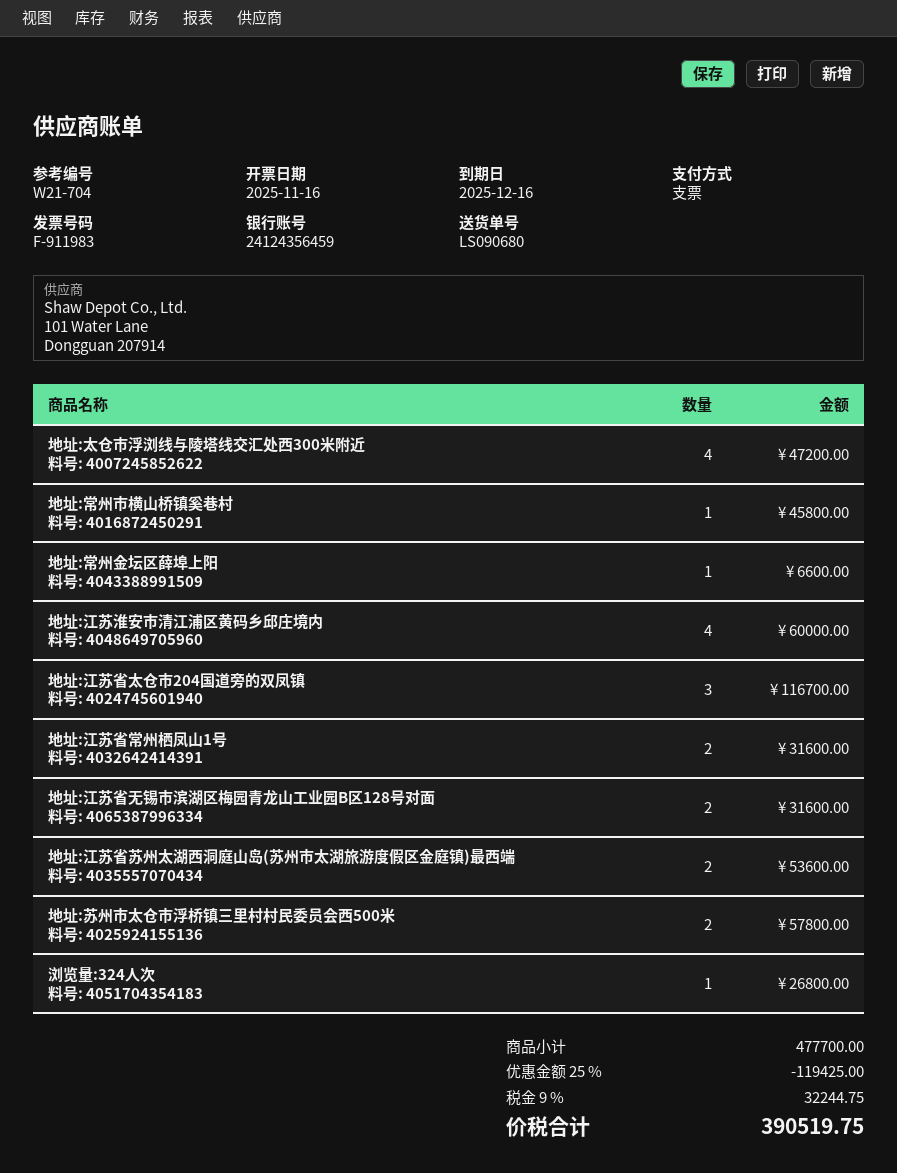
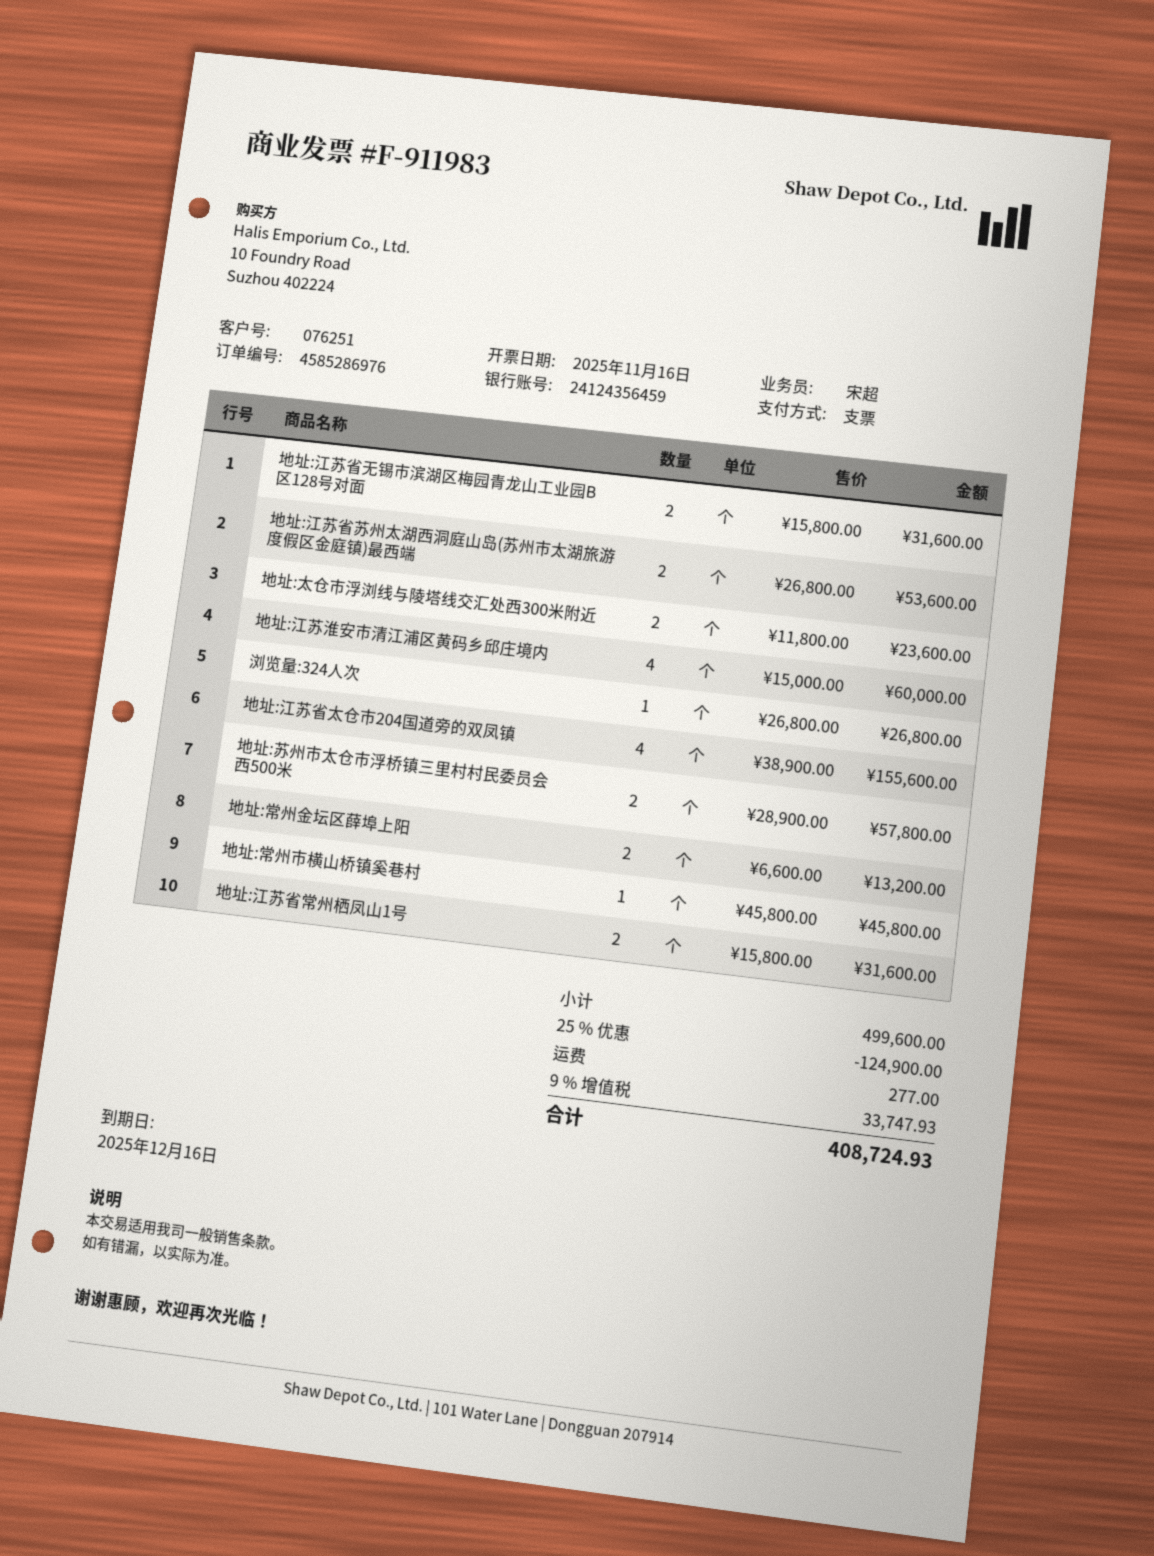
地址:太仓市浮浏线与陵塔线交汇处西300米附近: 4 for 47200.00 -> 2 for 23600.00
地址:常州金坛区薛埠上阳: 1 for 6600.00 -> 2 for 13200.00
地址:江苏省太仓市204国道旁的双凤镇: 3 for 116700.00 -> 4 for 155600.00
subtotal: 477700.00 -> 499600.00
discount: 25% = 119425.00 -> 25% = 124900.00
shipping: none -> 277.00
tax: 9% = 32244.75 -> 9% = 33747.93
total: 390519.75 -> 408724.93

